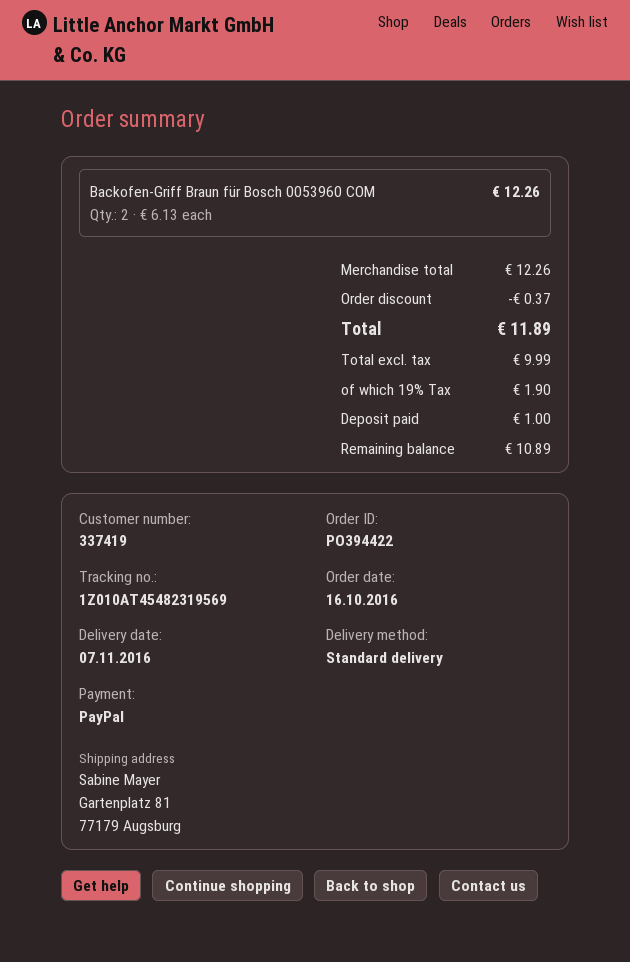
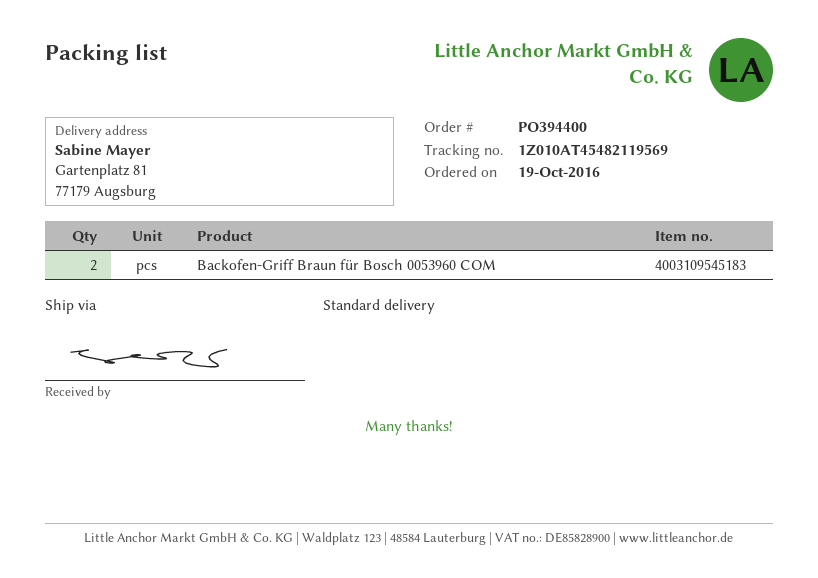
order number: PO394422 -> PO394400
order date: 2016-10-16 -> 2016-10-19
tracking number: 1Z010AT45482319569 -> 1Z010AT45482119569

